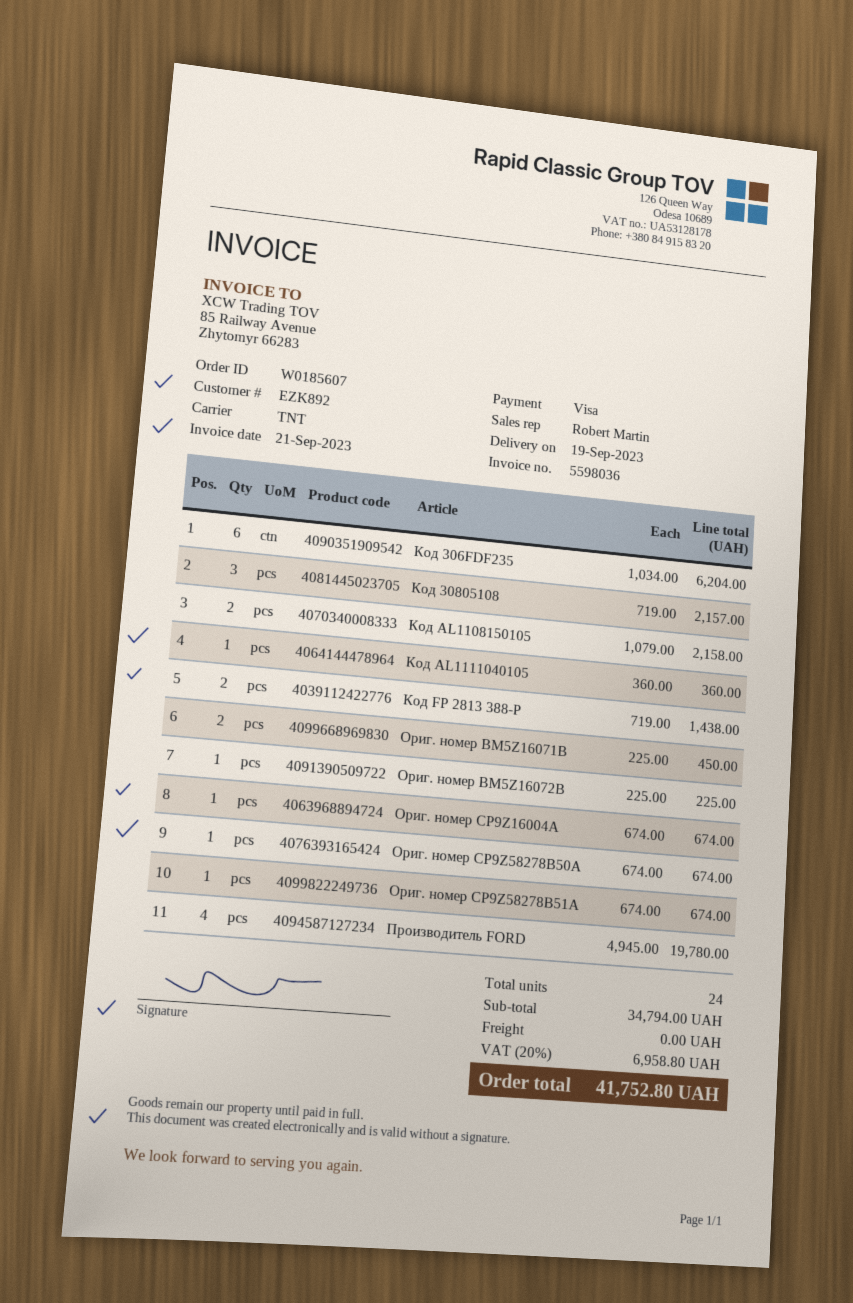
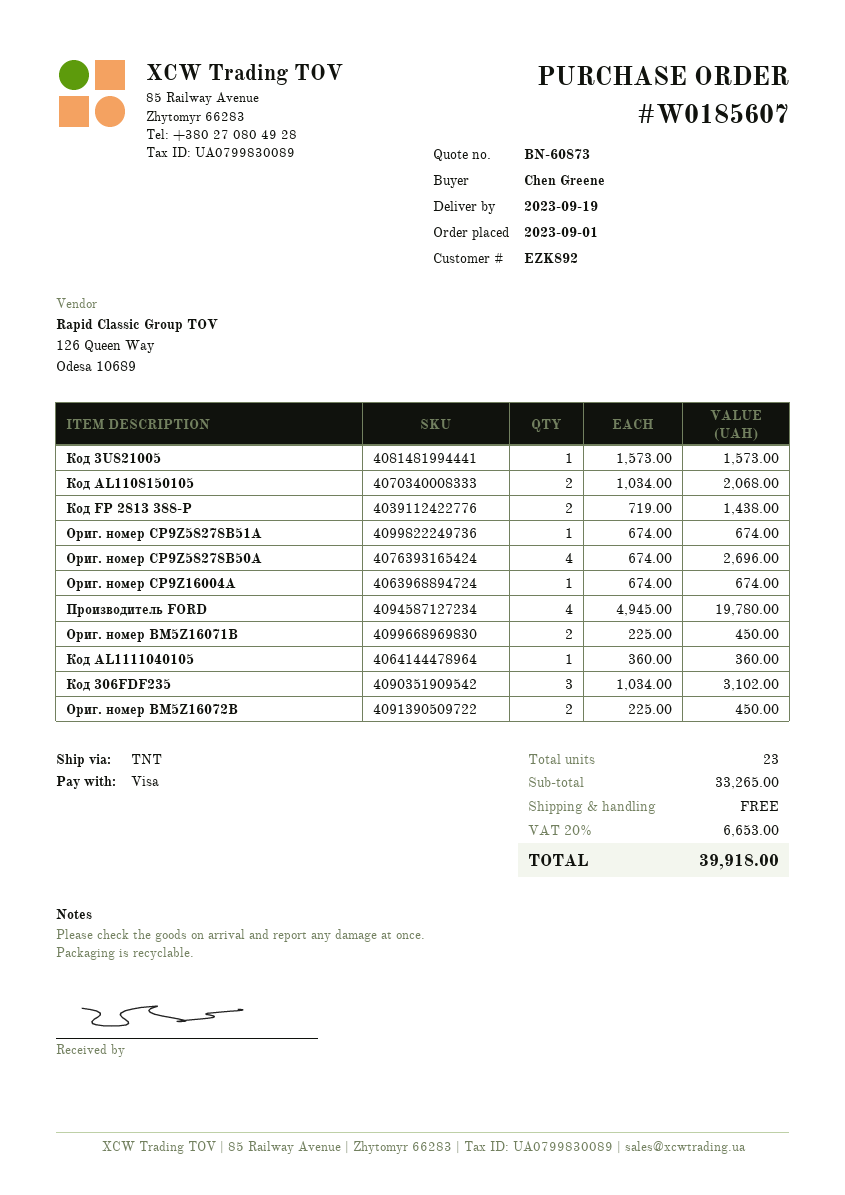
Код 306FDF235: 6 x 1034.00 = 6204.00 -> 3 x 1034.00 = 3102.00
Код 30805108: 3 x 719.00 = 2157.00 -> none
Код AL1108150105: 2 x 1079.00 = 2158.00 -> 2 x 1034.00 = 2068.00
Ориг. номер BM5Z16072B: 1 x 225.00 = 225.00 -> 2 x 225.00 = 450.00
Ориг. номер CP9Z58278B50A: 1 x 674.00 = 674.00 -> 4 x 674.00 = 2696.00
Код 3U821005: none -> 1 x 1573.00 = 1573.00
total quantity: 24 -> 23
subtotal: 34794.00 -> 33265.00
tax: 20% = 6958.80 -> 20% = 6653.00
total: 41752.80 -> 39918.00

